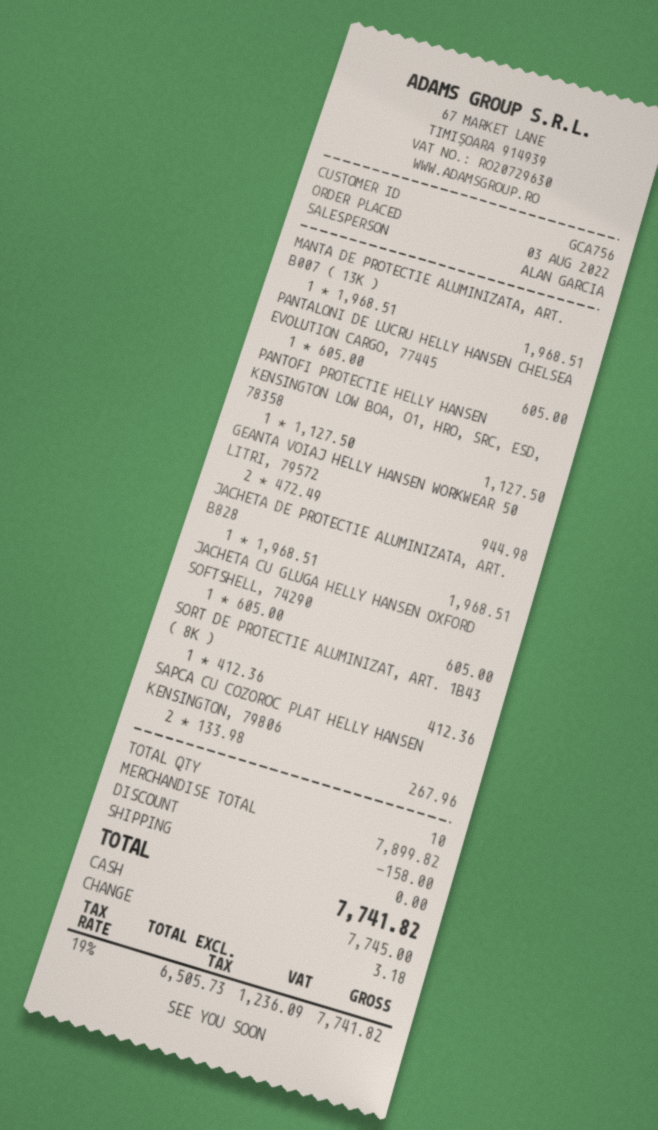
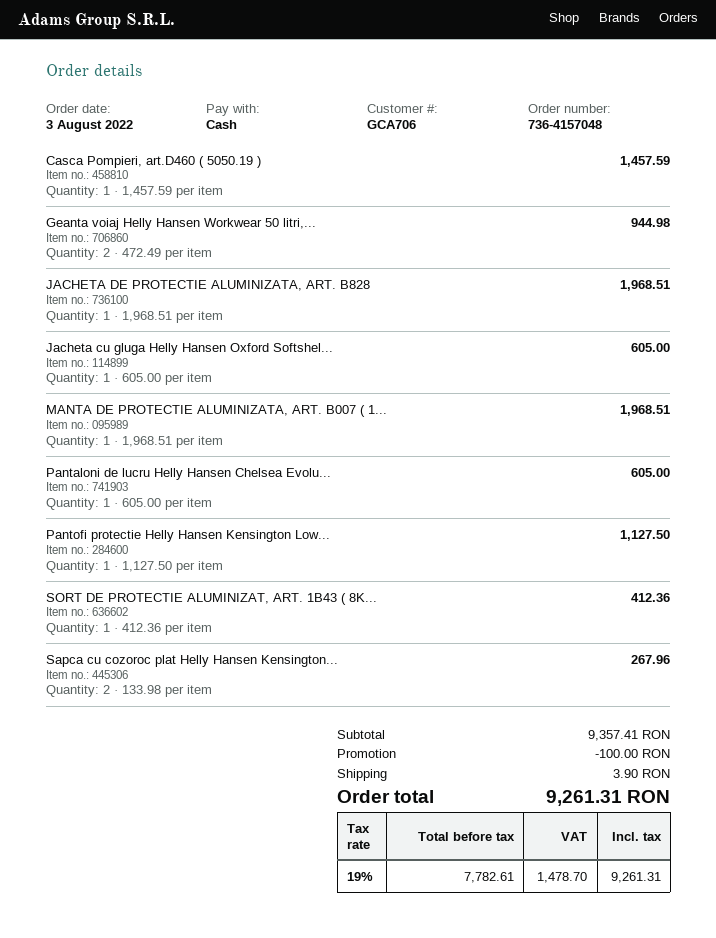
customer number: GCA756 -> GCA706
Casca Pompieri, art.D460 ( 5050.19 ): none -> 1 x 1457.59 = 1457.59
subtotal: 7899.82 -> 9357.41
discount: 158.00 -> 100.00
shipping: 0.00 -> 3.90
net: 6505.73 -> 7782.61
tax: 19% = 1236.09 -> 19% = 1478.70
total: 7741.82 -> 9261.31

